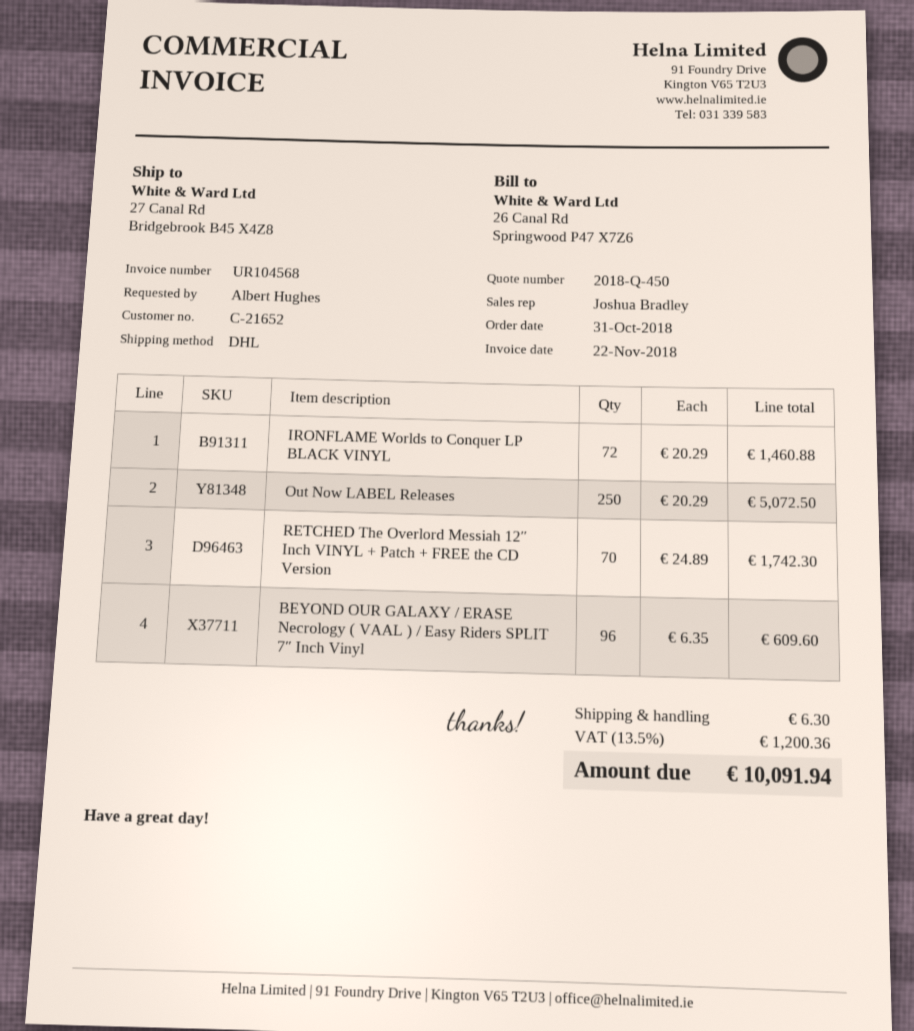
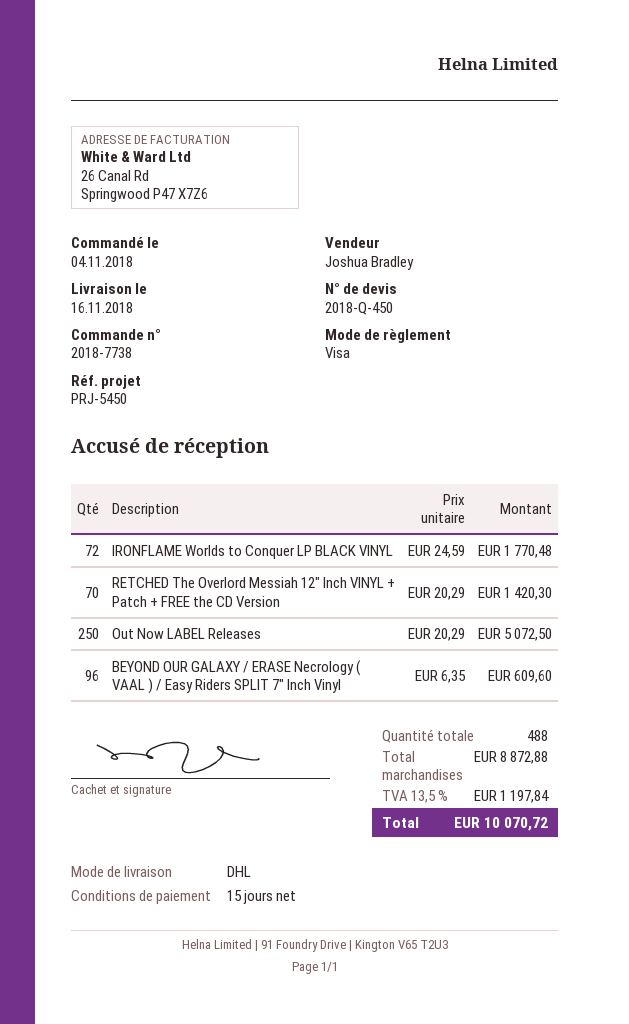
order date: 2018-10-31 -> 2018-11-04
IRONFLAME Worlds to Conquer LP BLACK VINYL: 72 x 20.29 = 1460.88 -> 72 x 24.59 = 1770.48
RETCHED The Overlord Messiah 12″ Inch VINYL + Patch + FREE the CD Version: 70 x 24.89 = 1742.30 -> 70 x 20.29 = 1420.30
shipping: 6.30 -> none
tax: 13.5% = 1200.36 -> 13.5% = 1197.84
total: 10091.94 -> 10070.72

